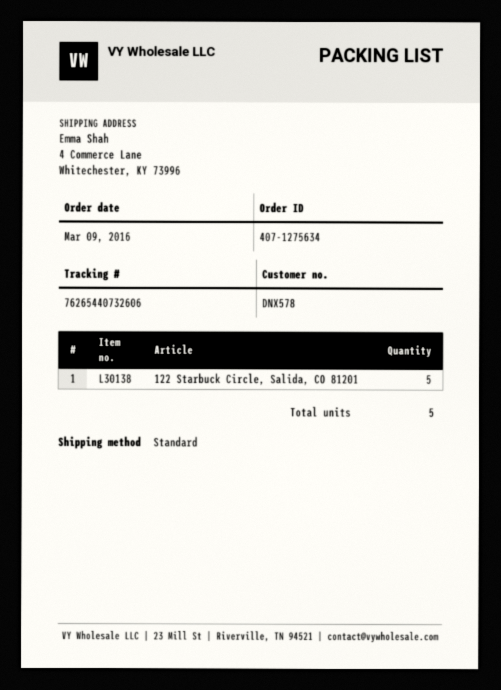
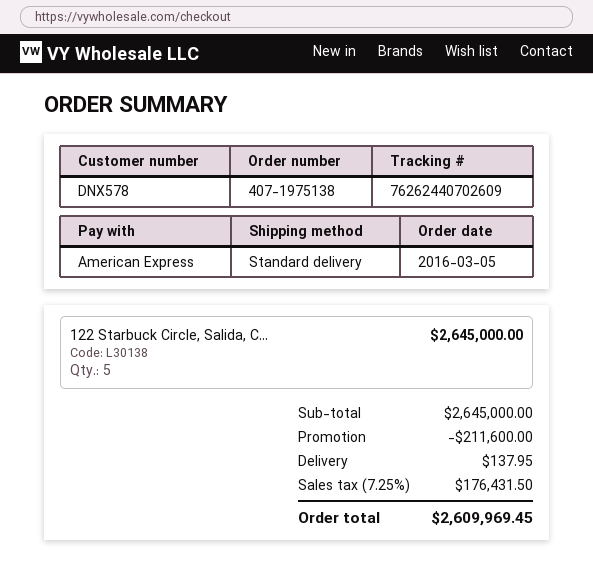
order number: 407-1275634 -> 407-1975138
order date: 2016-03-09 -> 2016-03-05
tracking number: 76265440732606 -> 76262440702609

